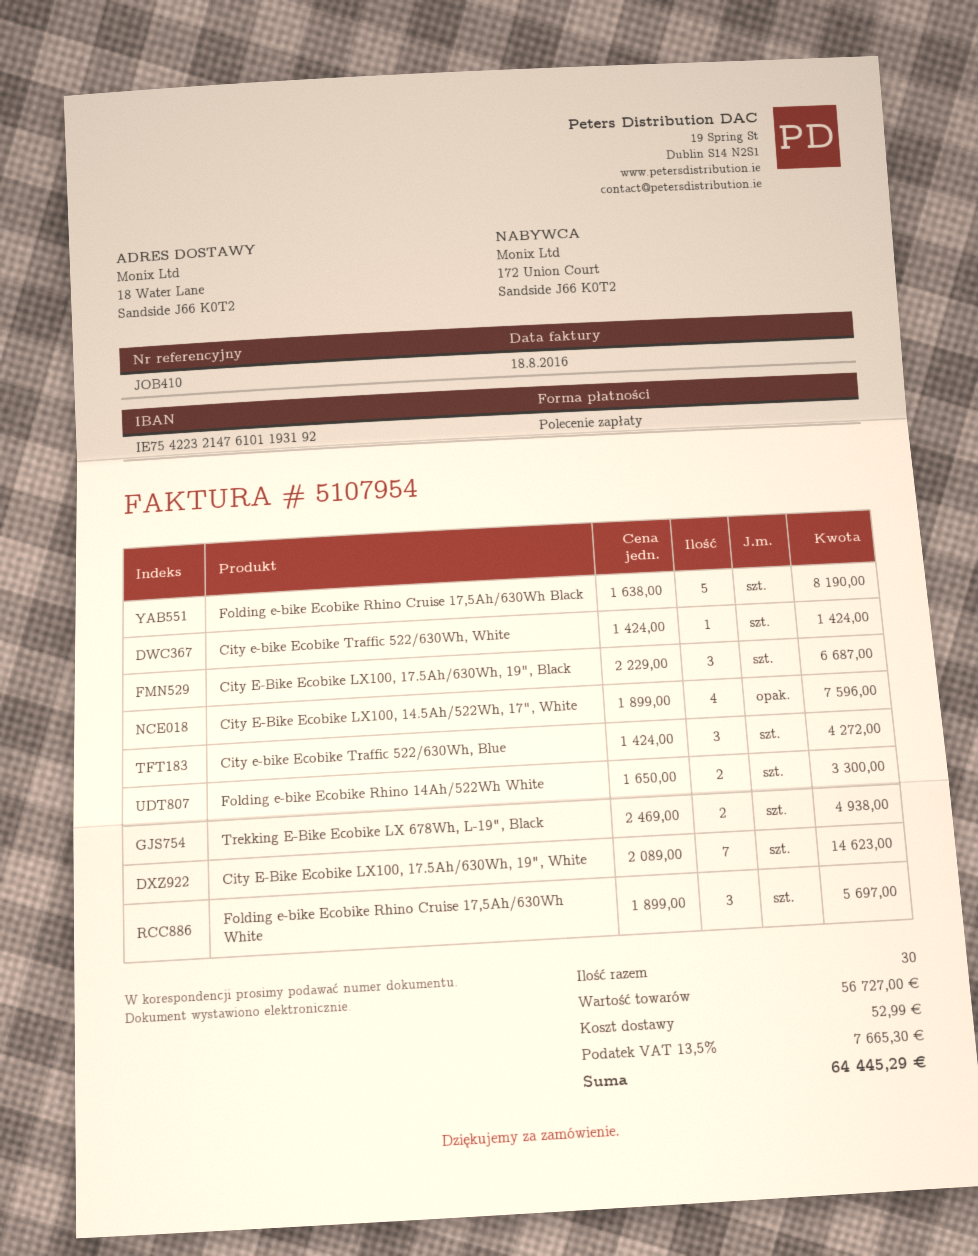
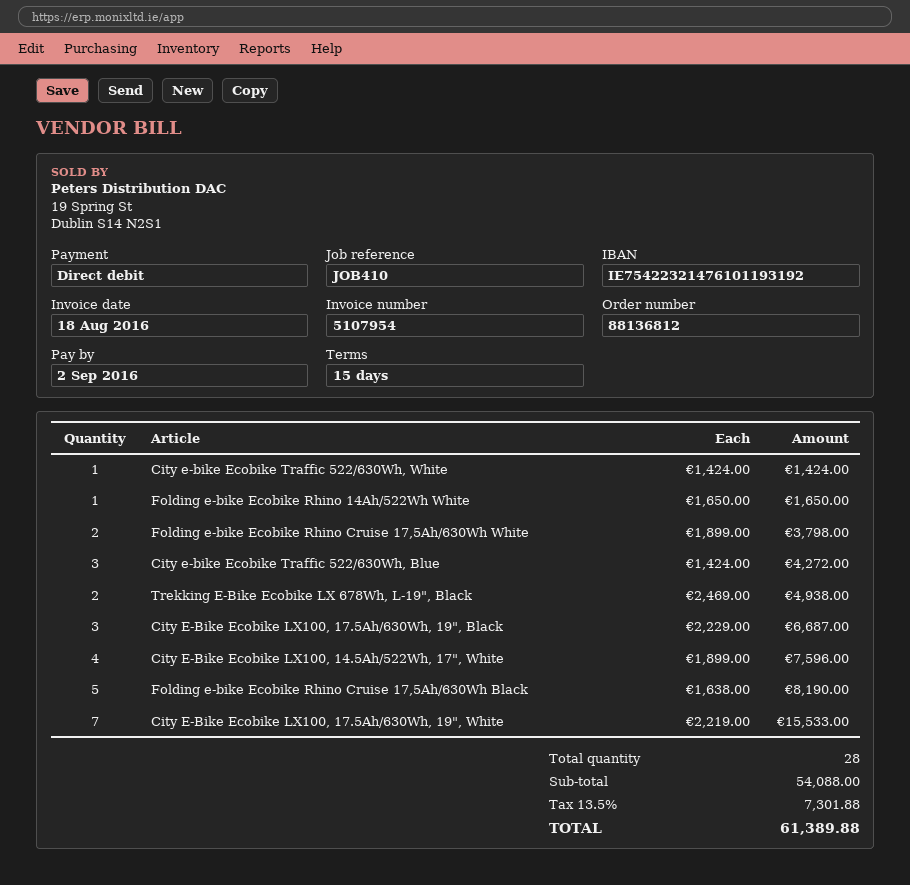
Folding e-bike Ecobike Rhino 14Ah/522Wh White: 2 x 1650.00 = 3300.00 -> 1 x 1650.00 = 1650.00
City E-Bike Ecobike LX100, 17.5Ah/630Wh, 19", White: 7 x 2089.00 = 14623.00 -> 7 x 2219.00 = 15533.00
Folding e-bike Ecobike Rhino Cruise 17,5Ah/630Wh White: 3 x 1899.00 = 5697.00 -> 2 x 1899.00 = 3798.00
total quantity: 30 -> 28
subtotal: 56727.00 -> 54088.00
shipping: 52.99 -> none
tax: 13.5% = 7665.30 -> 13.5% = 7301.88
total: 64445.29 -> 61389.88

